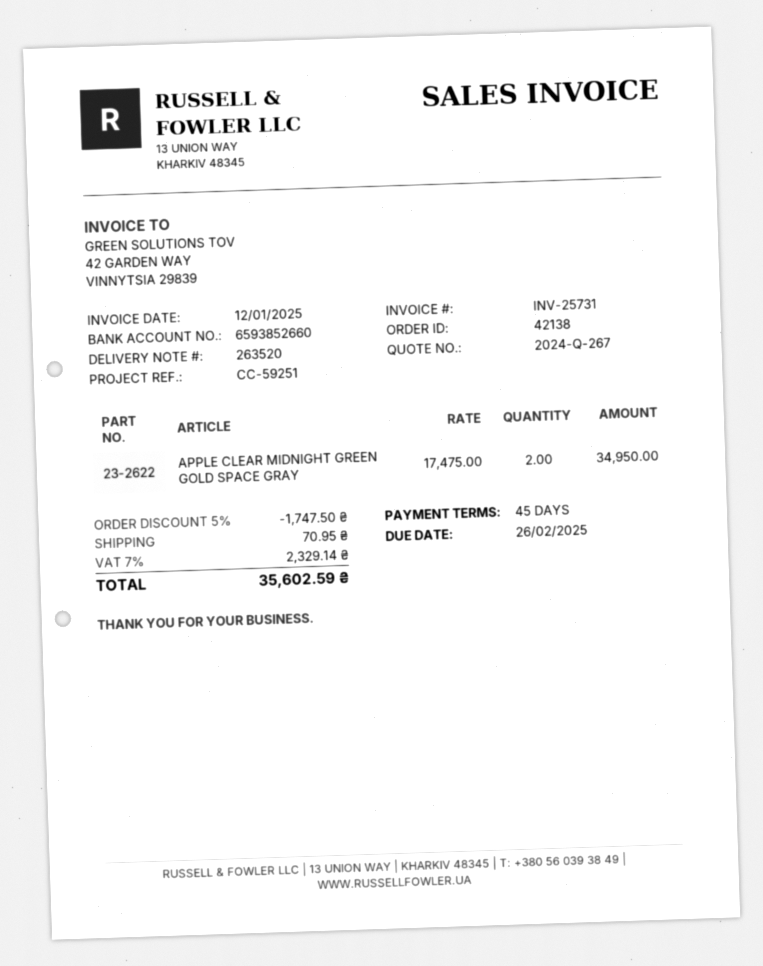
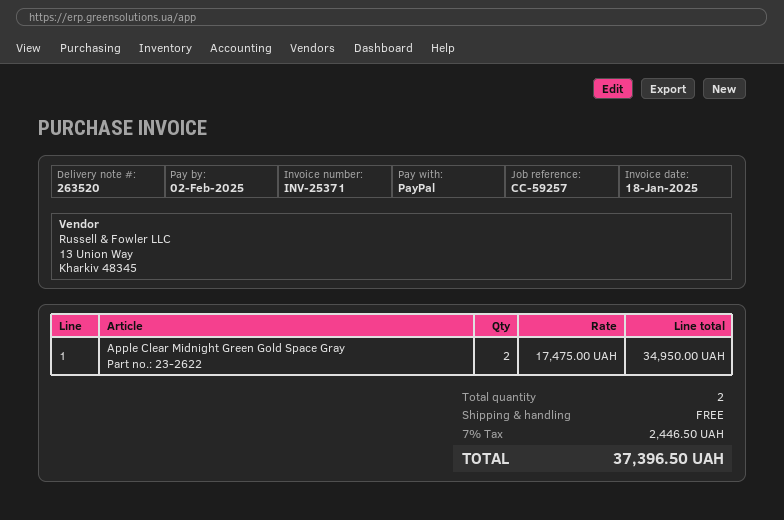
invoice number: INV-25731 -> INV-25371
invoice date: 2025-01-12 -> 2025-01-18
due date: 2025-02-26 -> 2025-02-02
reference: CC-59251 -> CC-59257
discount: 5% = 1747.50 -> none
shipping: 70.95 -> 0.00
tax: 7% = 2329.14 -> 7% = 2446.50
total: 35602.59 -> 37396.50

